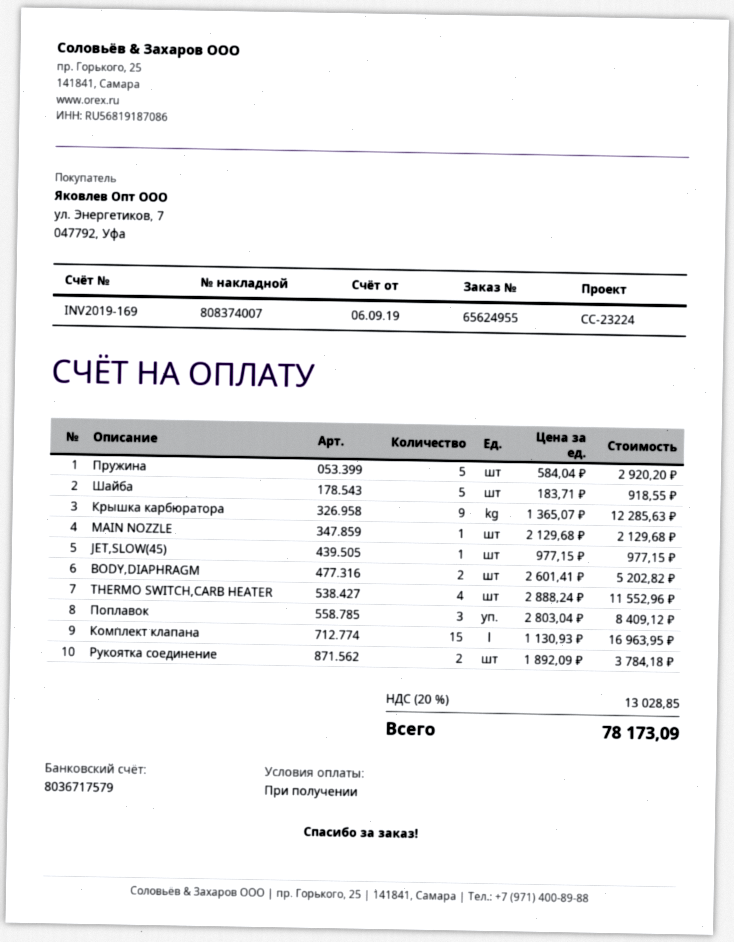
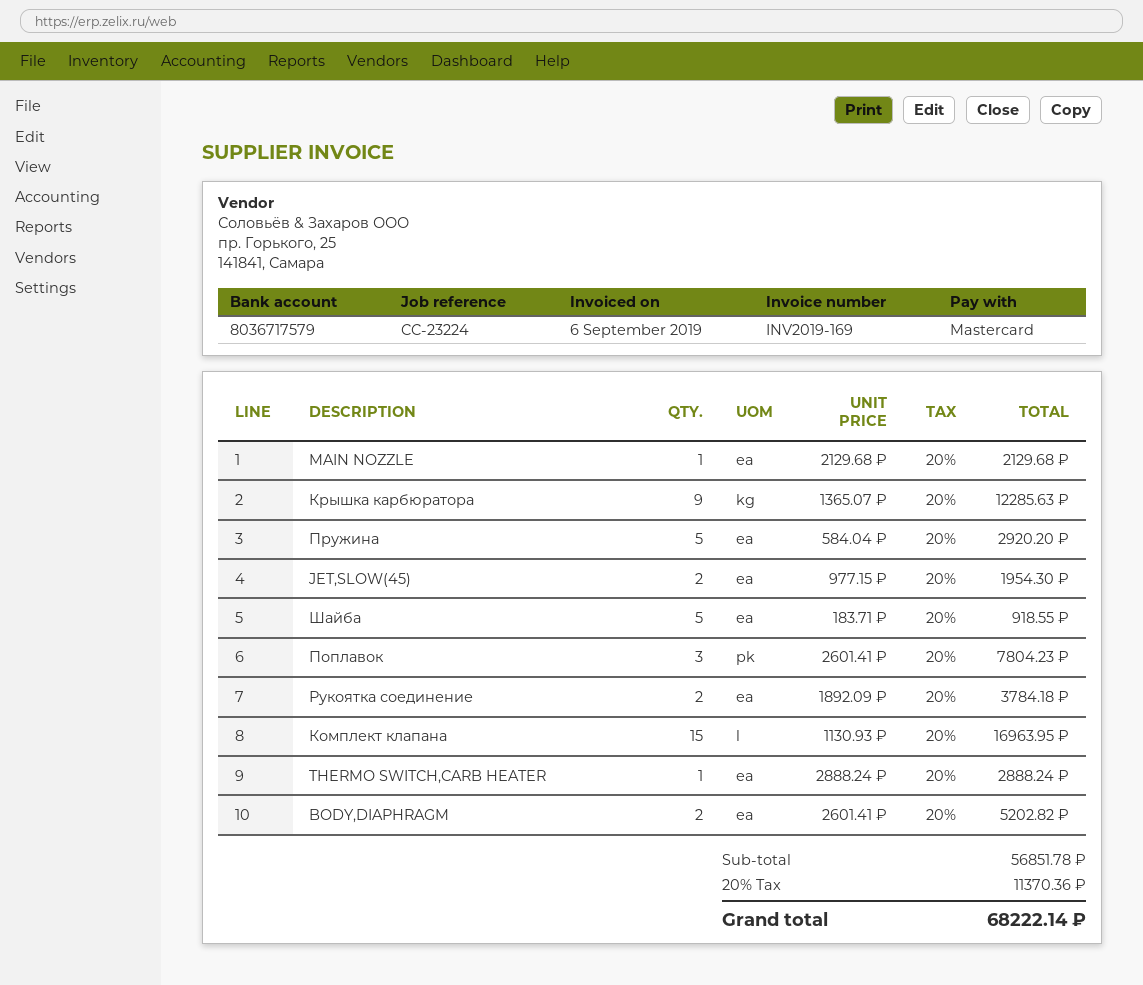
JET,SLOW(45): 1 x 977.15 = 977.15 -> 2 x 977.15 = 1954.30
THERMO SWITCH,CARB HEATER: 4 x 2888.24 = 11552.96 -> 1 x 2888.24 = 2888.24
Поплавок: 3 x 2803.04 = 8409.12 -> 3 x 2601.41 = 7804.23
tax: 20% = 13028.85 -> 20% = 11370.36
total: 78173.09 -> 68222.14

